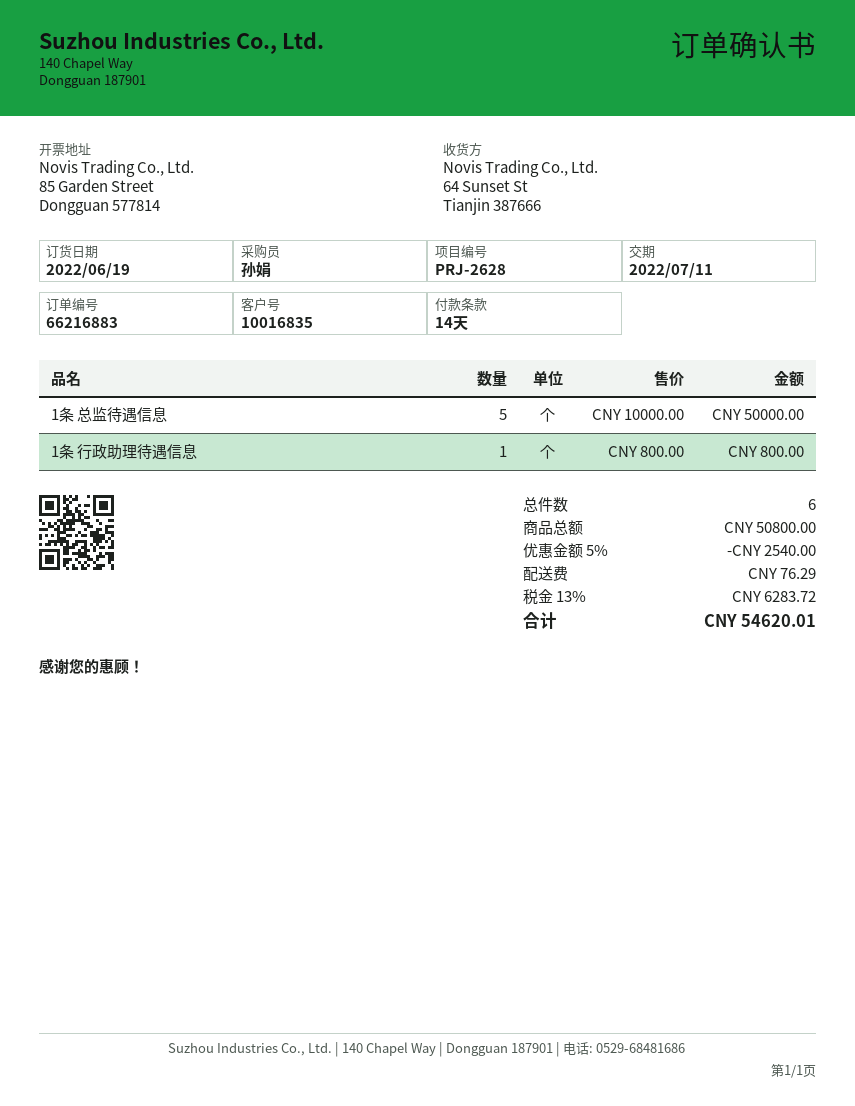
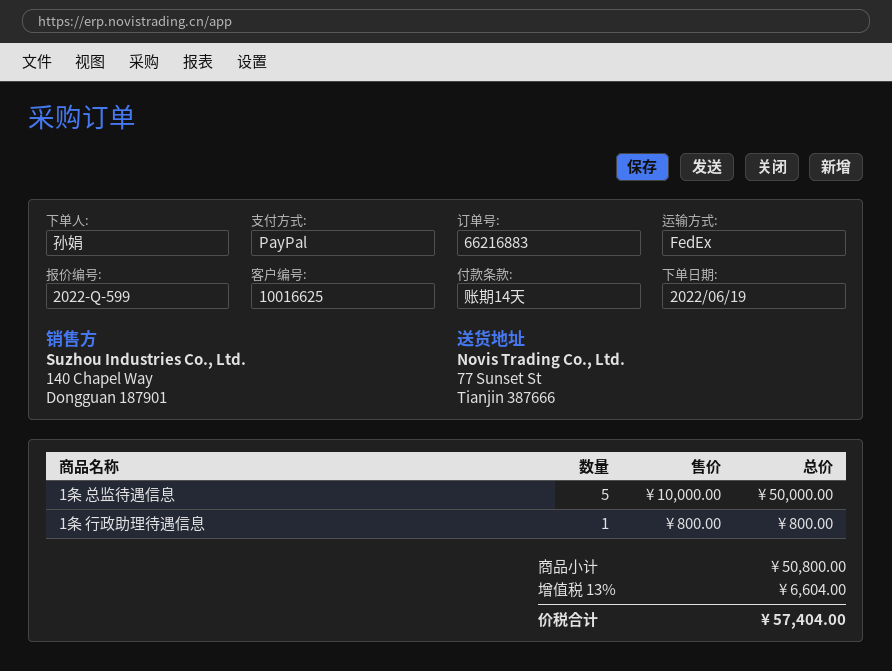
customer number: 10016835 -> 10016625
ship to: 64 Sunset St, Tianjin 387666 -> 77 Sunset St, Tianjin 387666
discount: 5% = 2540.00 -> none
shipping: 76.29 -> none
tax: 13% = 6283.72 -> 13% = 6604.00
total: 54620.01 -> 57404.00

